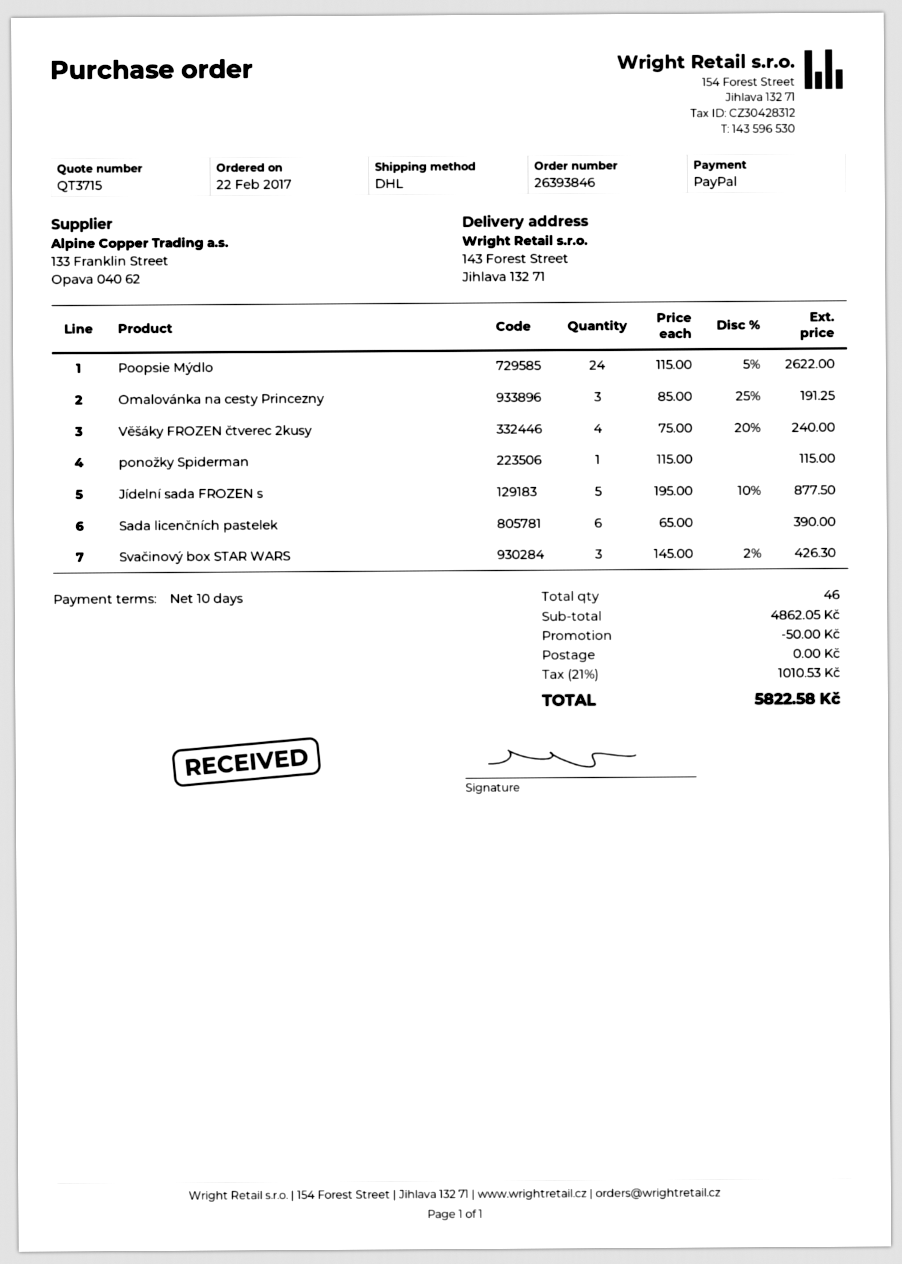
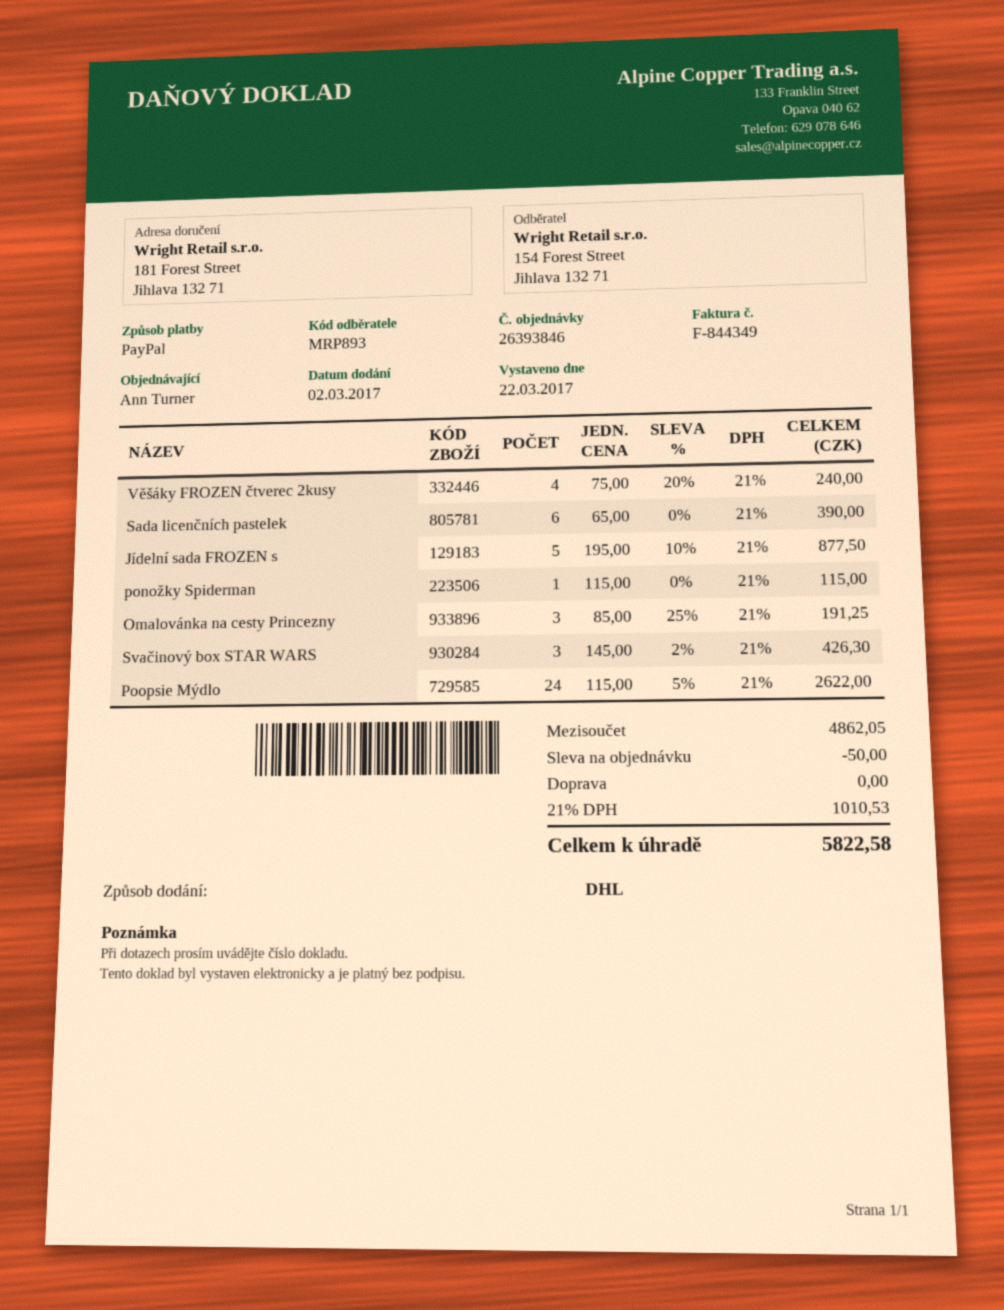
ship to: 143 Forest Street, Jihlava 132 71 -> 181 Forest Street, Jihlava 132 71

